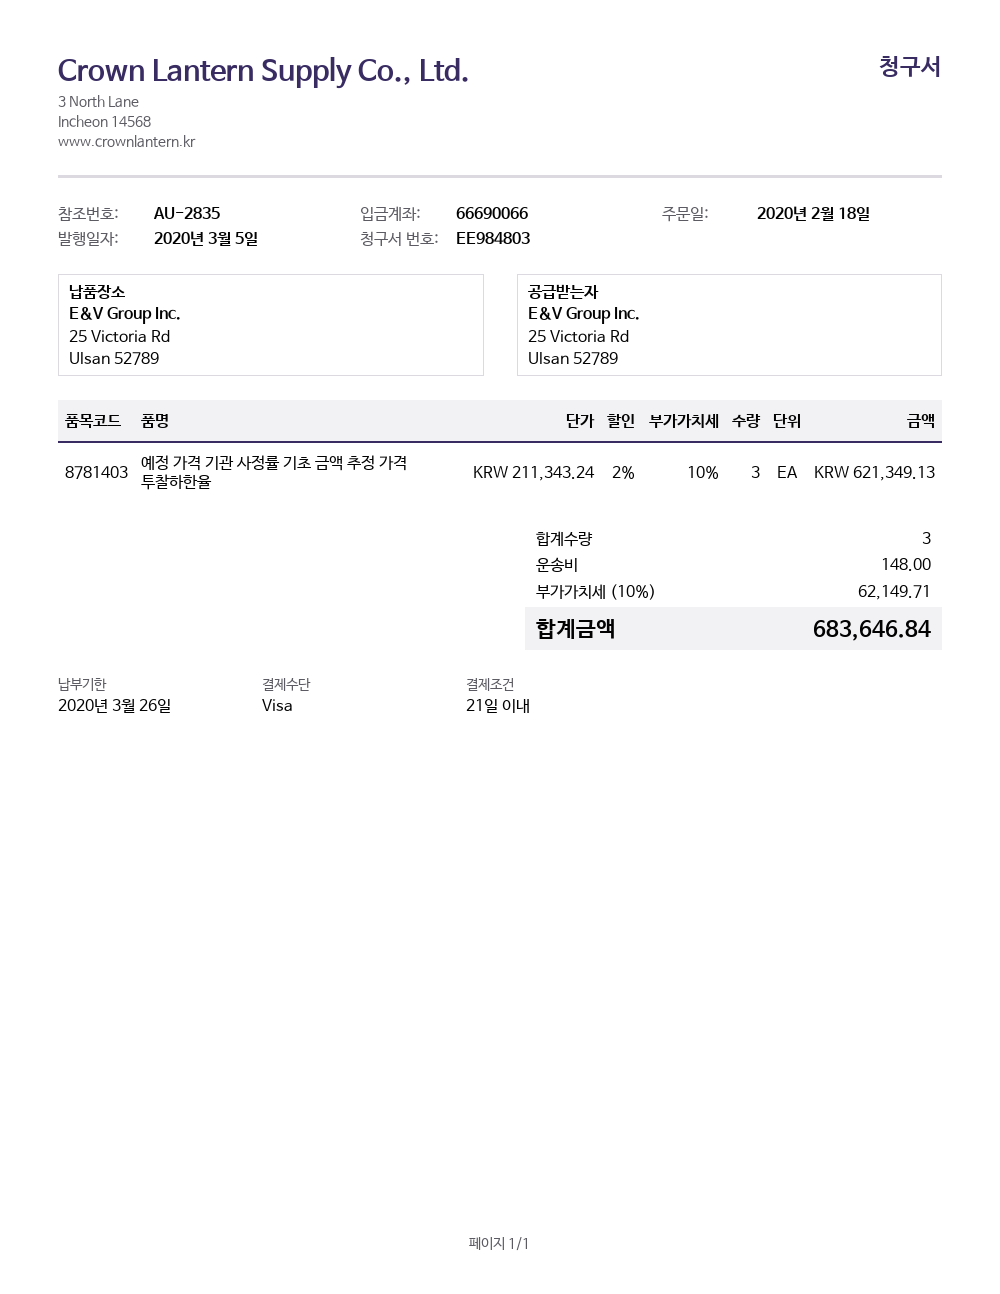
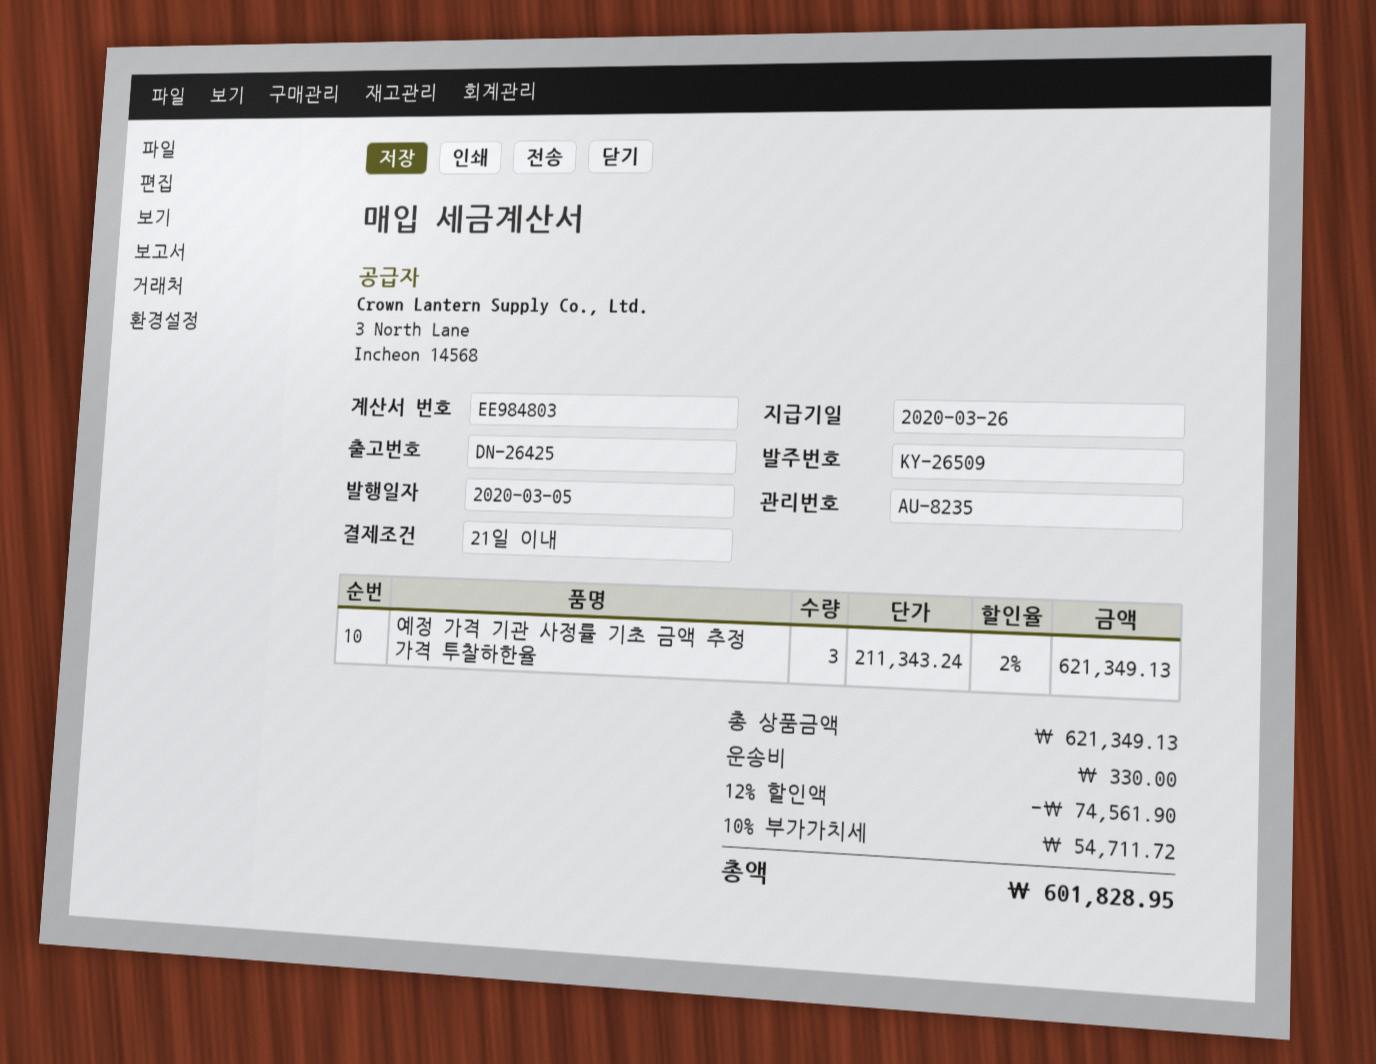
reference: AU-2835 -> AU-8235
discount: none -> 12% = 74561.90
shipping: 148.00 -> 330.00
tax: 10% = 62149.71 -> 10% = 54711.72
total: 683646.84 -> 601828.95

